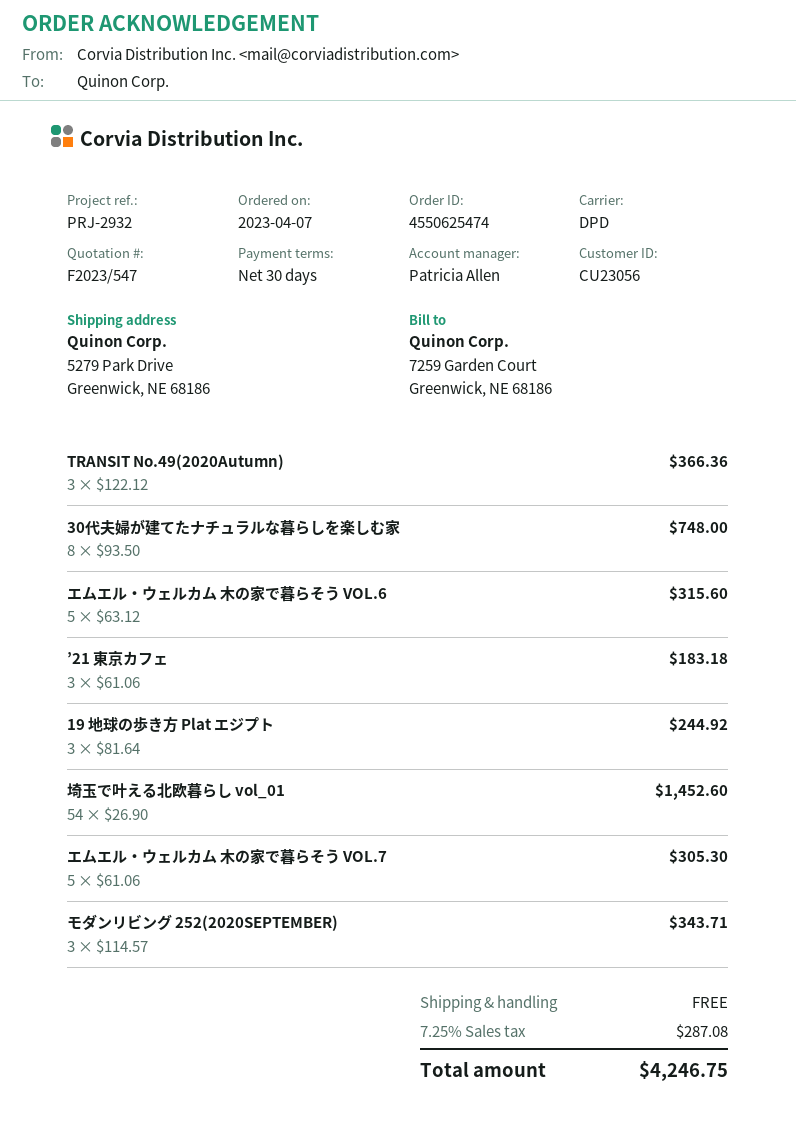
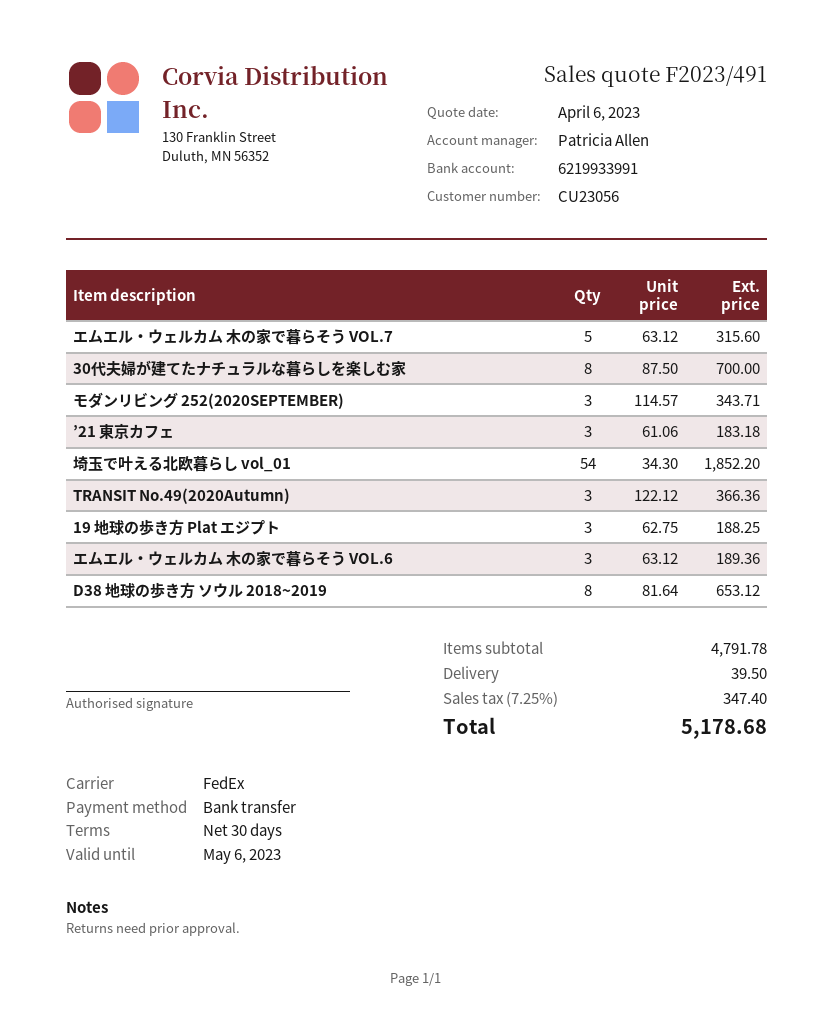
quote number: F2023/547 -> F2023/491
shipping method: DPD -> FedEx
30代夫婦が建てたナチュラルな暮らしを楽しむ家: 8 x 93.50 = 748.00 -> 8 x 87.50 = 700.00
エムエル・ウェルカム 木の家で暮らそう VOL.6: 5 x 63.12 = 315.60 -> 3 x 63.12 = 189.36
19 地球の歩き方 Plat エジプト: 3 x 81.64 = 244.92 -> 3 x 62.75 = 188.25
埼玉で叶える北欧暮らし vol_01: 54 x 26.90 = 1452.60 -> 54 x 34.30 = 1852.20
エムエル・ウェルカム 木の家で暮らそう VOL.7: 5 x 61.06 = 305.30 -> 5 x 63.12 = 315.60
D38 地球の歩き方 ソウル 2018~2019: none -> 8 x 81.64 = 653.12
shipping: 0.00 -> 39.50
tax: 7.25% = 287.08 -> 7.25% = 347.40
total: 4246.75 -> 5178.68

